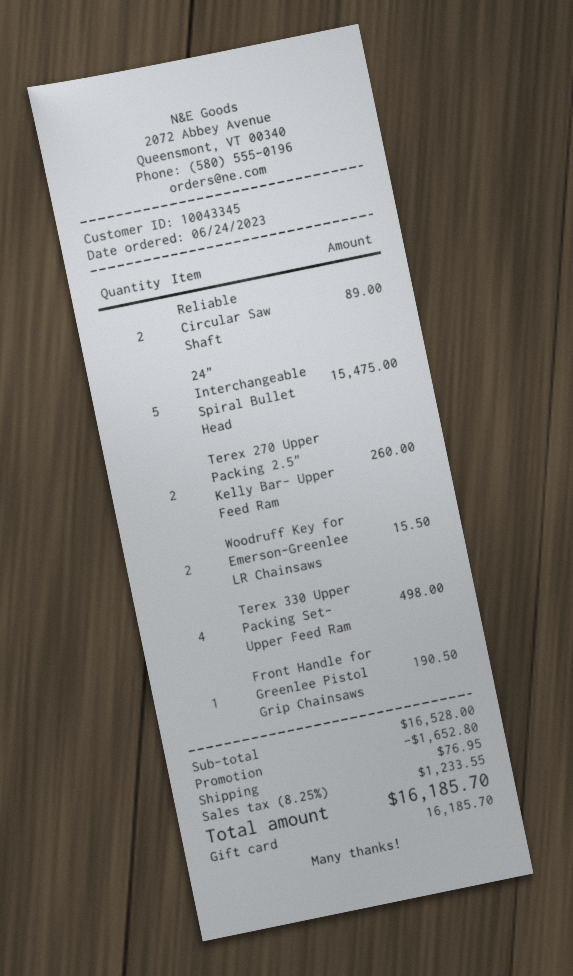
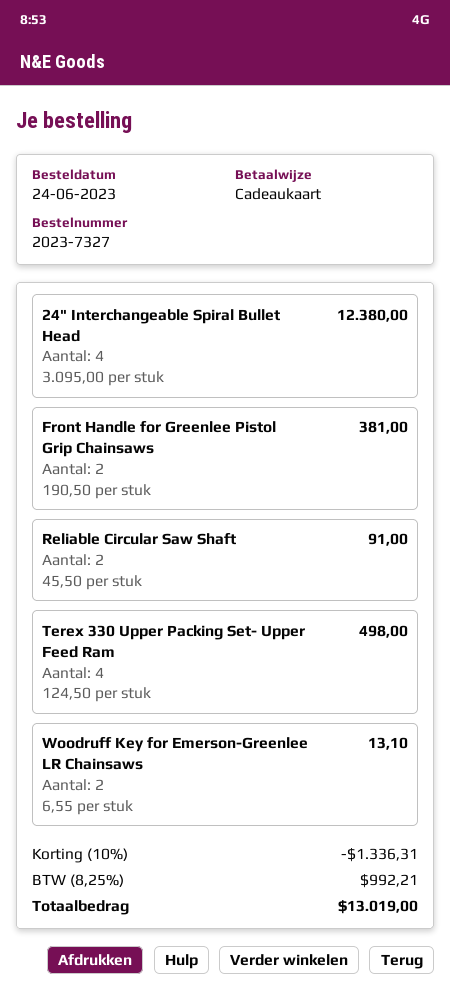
Reliable Circular Saw Shaft: 2 for 89.00 -> 2 for 91.00
24" Interchangeable Spiral Bullet Head: 5 for 15475.00 -> 4 for 12380.00
Terex 270 Upper Packing 2.5" Kelly Bar- Upper Feed Ram: 2 for 260.00 -> none
Woodruff Key for Emerson-Greenlee LR Chainsaws: 2 for 15.50 -> 2 for 13.10
Front Handle for Greenlee Pistol Grip Chainsaws: 1 for 190.50 -> 2 for 381.00
discount: 1652.80 -> 1336.31
shipping: 76.95 -> none
tax: 8.25% = 1233.55 -> 8.25% = 992.21
total: 16185.70 -> 13019.00

